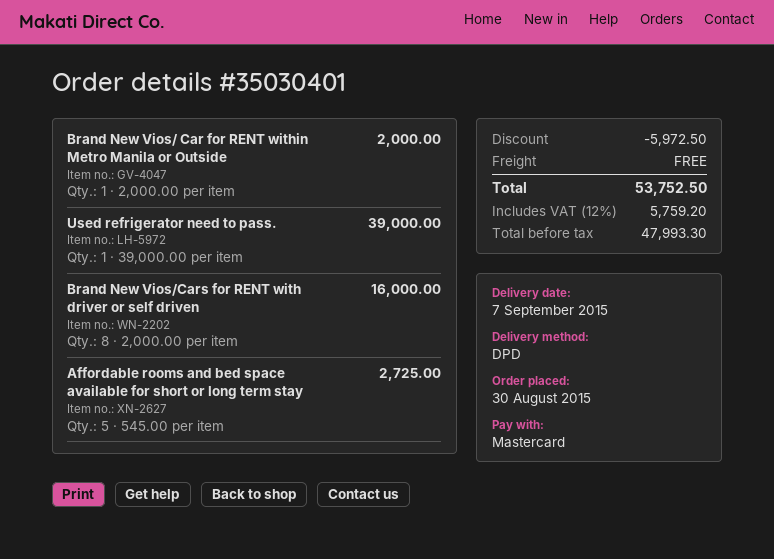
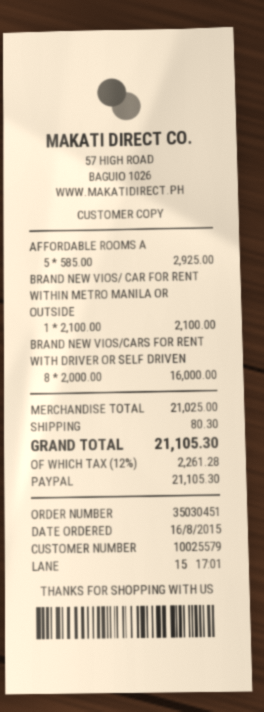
order number: 35030401 -> 35030451
order date: 2015-08-30 -> 2015-08-16
payment method: Mastercard -> PayPal
Brand New Vios/ Car for RENT within Metro Manila or Outside: 1 x 2000.00 = 2000.00 -> 1 x 2100.00 = 2100.00
Used refrigerator need to pass.: 1 x 39000.00 = 39000.00 -> none
Affordable rooms and bed space available for short or long term stay: 5 x 545.00 = 2725.00 -> 5 x 585.00 = 2925.00
discount: 5972.50 -> none
shipping: 0.00 -> 80.30
tax: 12% = 5759.20 -> 12% = 2261.28
total: 53752.50 -> 21105.30

